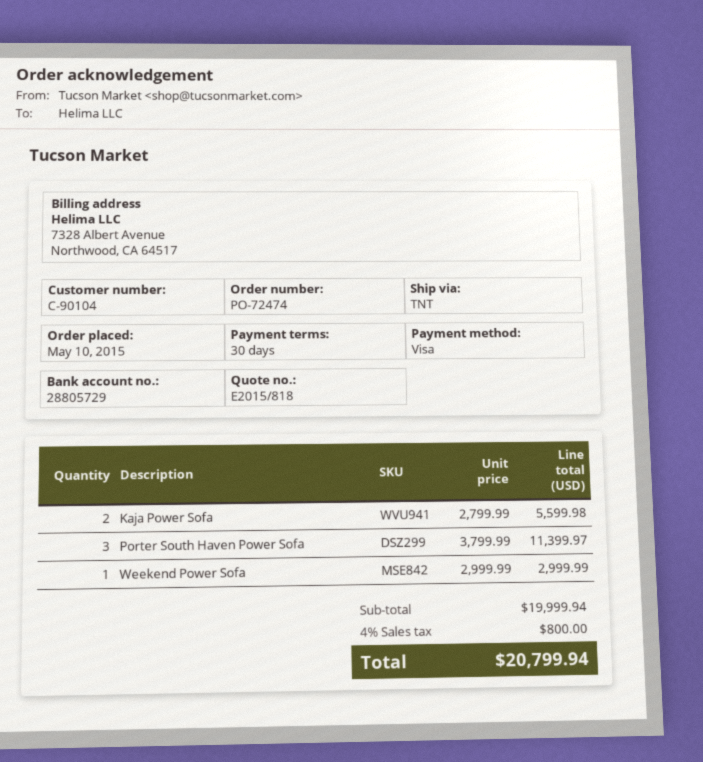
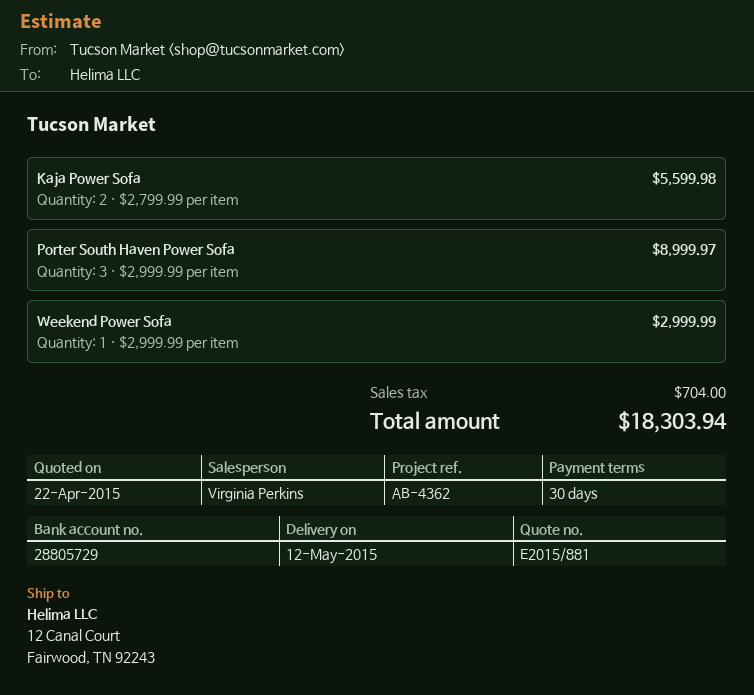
quote number: E2015/818 -> E2015/881
Porter South Haven Power Sofa: 3 x 3799.99 = 11399.97 -> 3 x 2999.99 = 8999.97
tax: 800.00 -> 704.00
total: 20799.94 -> 18303.94

